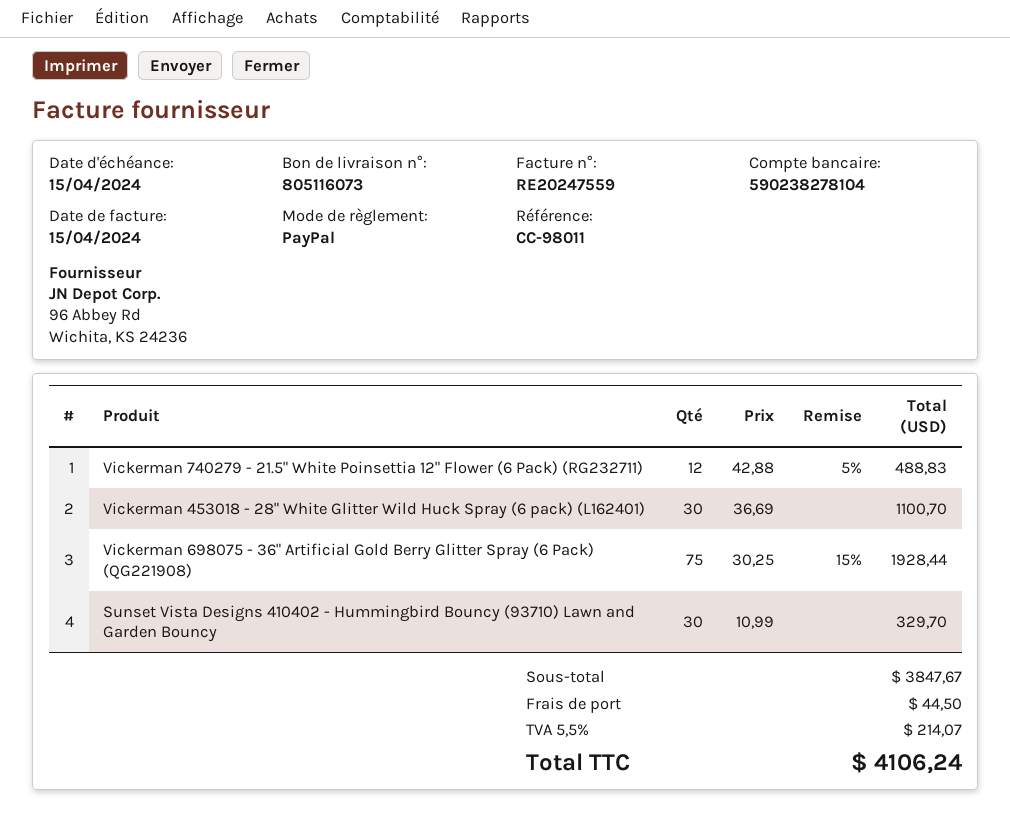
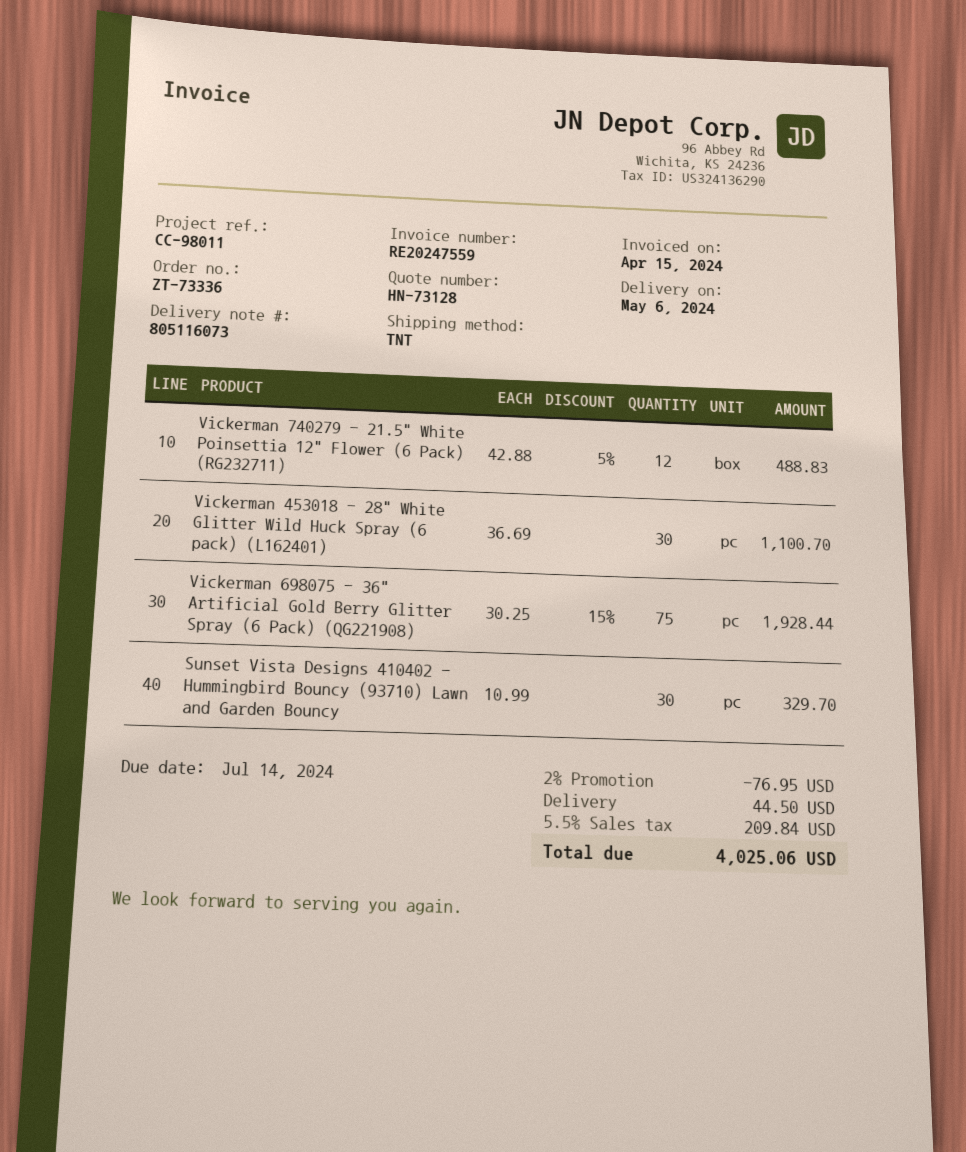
due date: 2024-04-15 -> 2024-07-14
discount: none -> 2% = 76.95
tax: 5.5% = 214.07 -> 5.5% = 209.84
total: 4106.24 -> 4025.06

